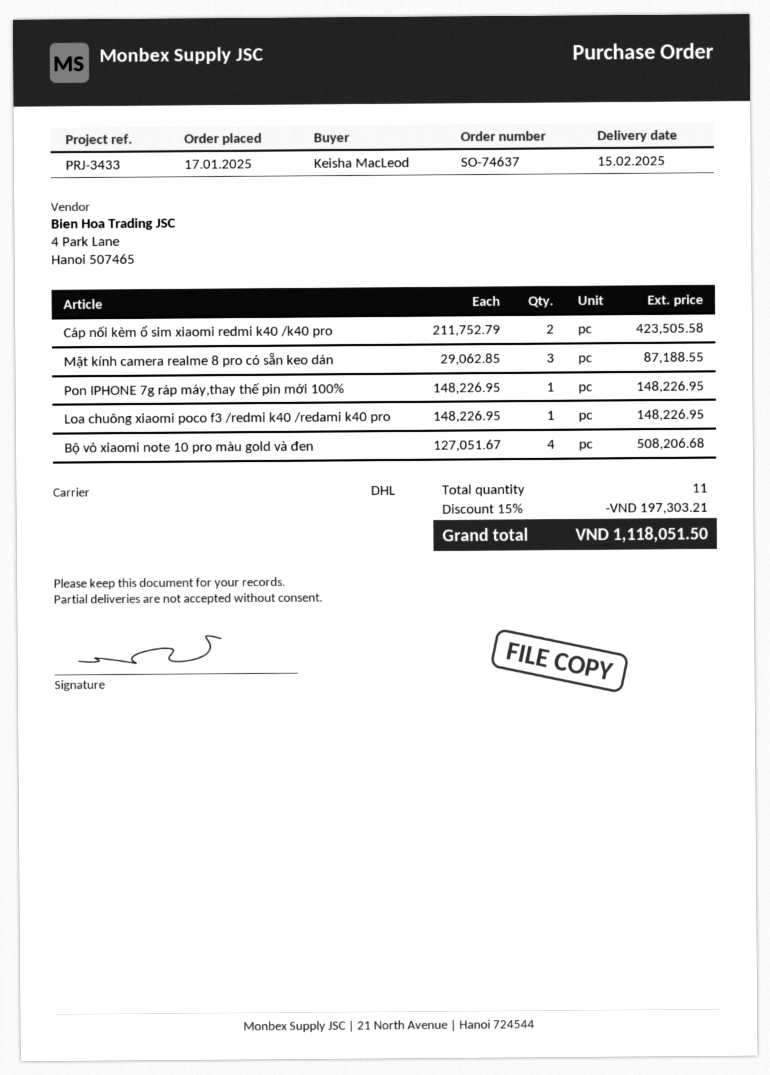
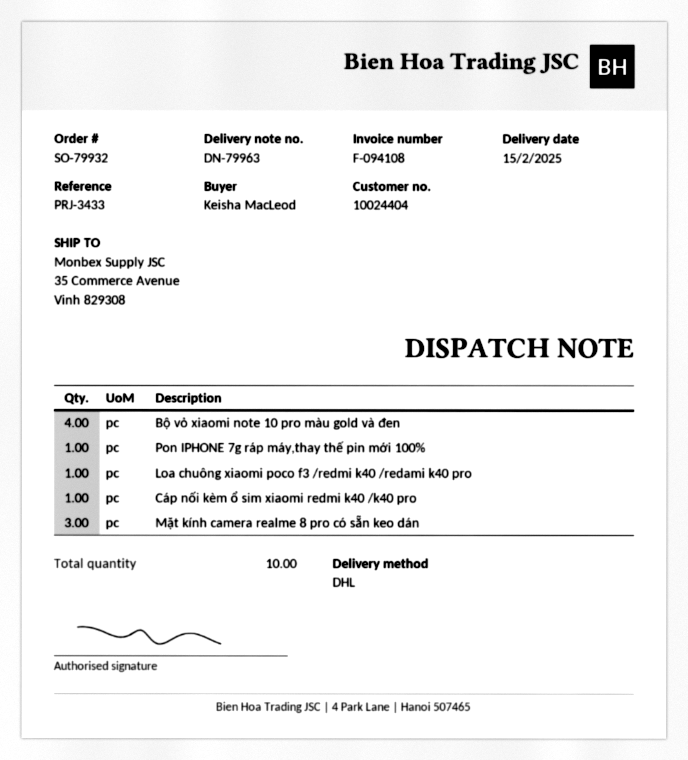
order number: SO-74637 -> SO-79932
Cáp nối kèm ổ sim xiaomi redmi k40 /k40 pro: 2 -> 1
total quantity: 11 -> 10

